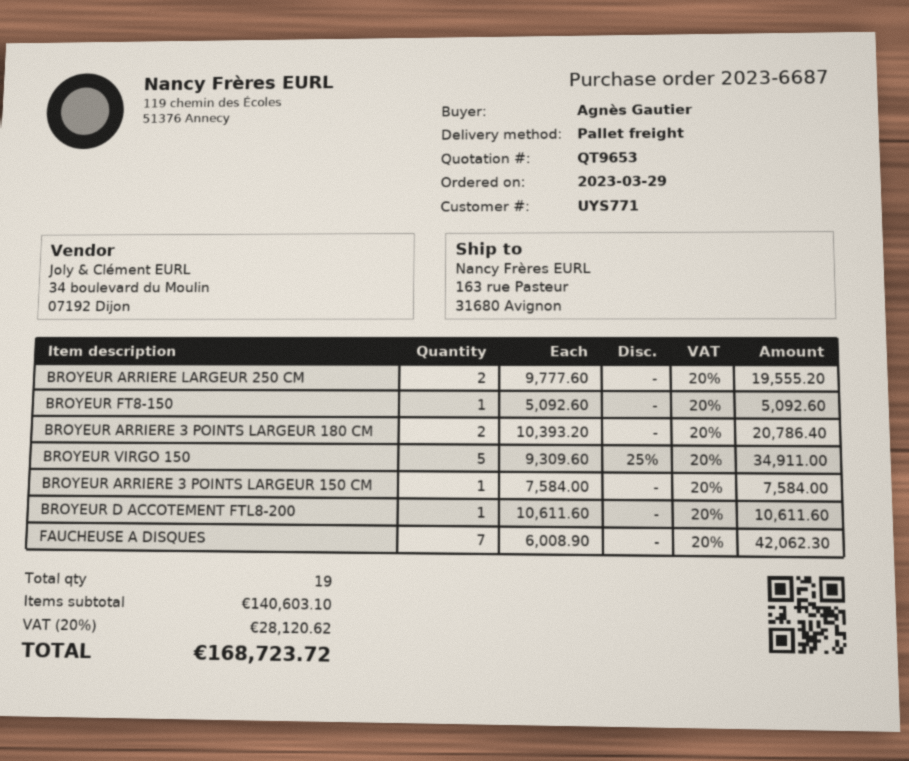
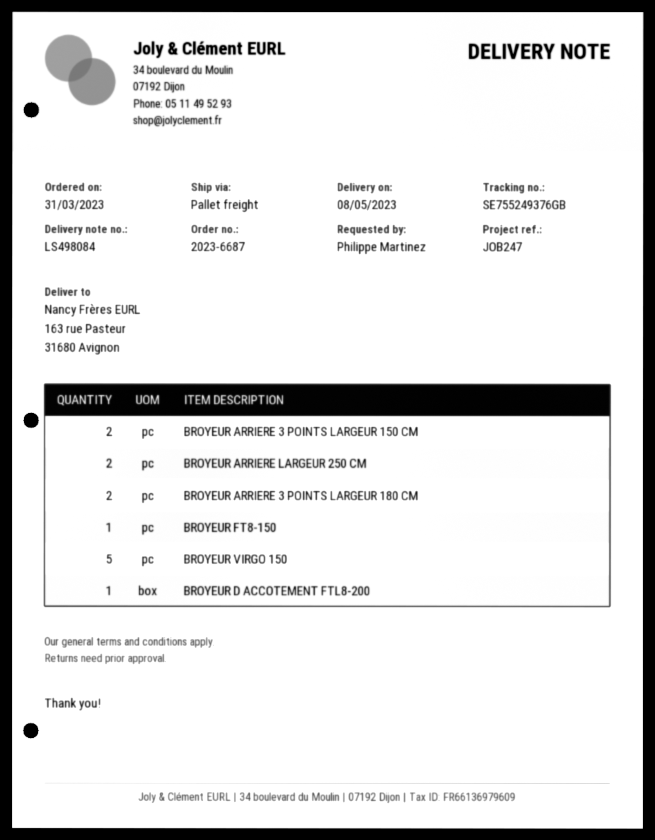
order date: 2023-03-29 -> 2023-03-31
ordered by: Agnès Gautier -> Philippe Martinez
BROYEUR ARRIERE 3 POINTS LARGEUR 150 CM: 1 -> 2
FAUCHEUSE A DISQUES: 7 -> none

